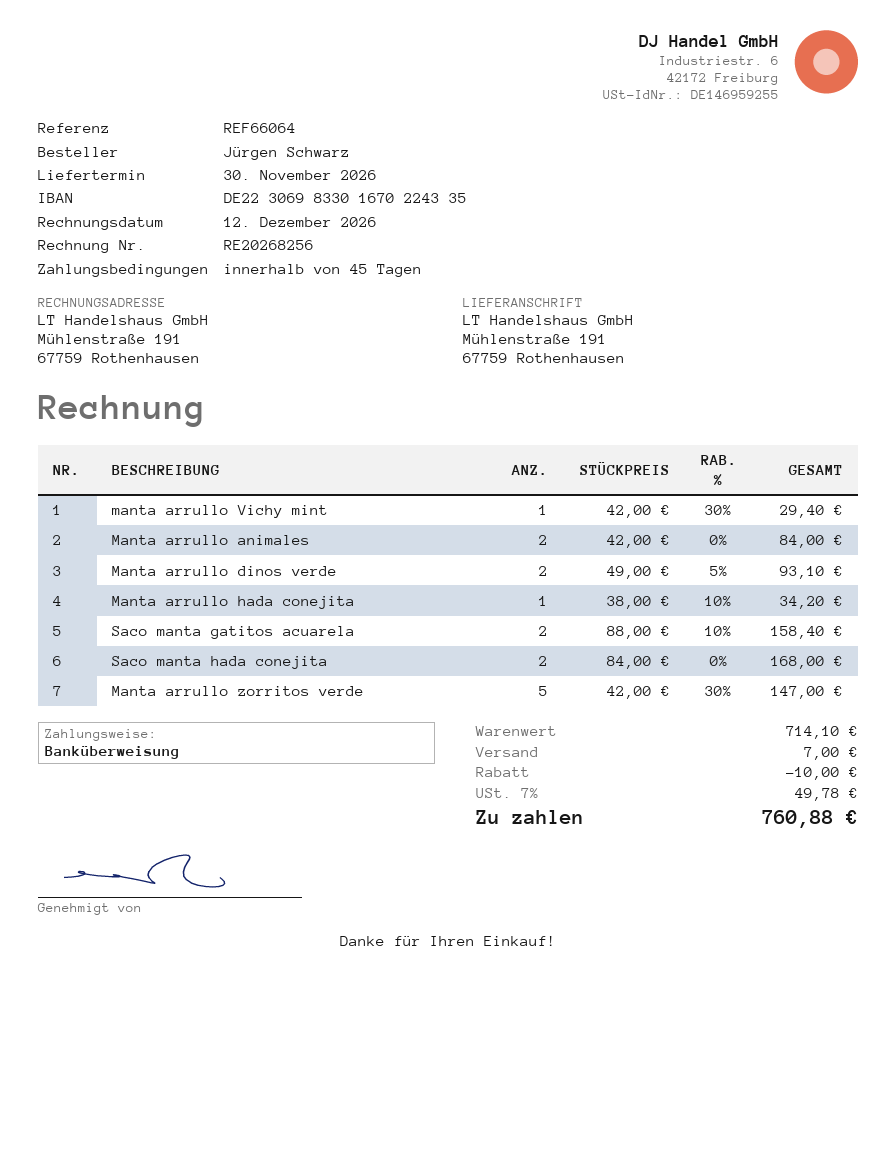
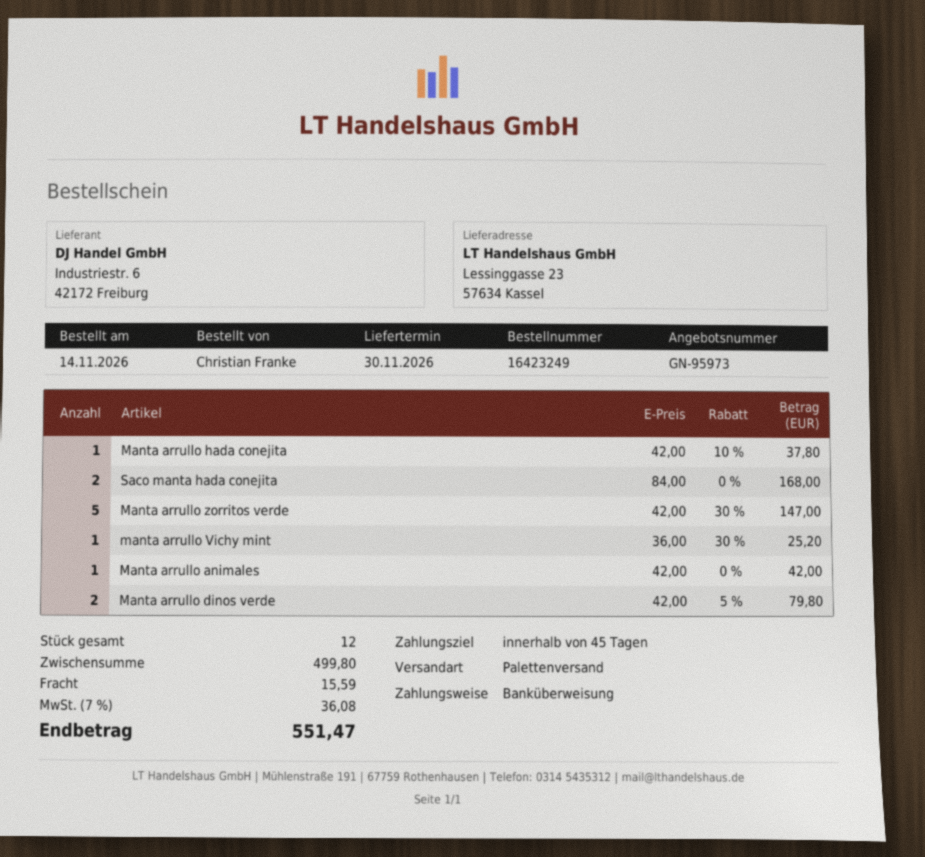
ordered by: Jürgen Schwarz -> Christian Franke
ship to: Mühlenstraße 191, 67759 Rothenhausen -> Lessinggasse 23, 57634 Kassel
manta arrullo Vichy mint: 1 x 42.00 - 30% = 29.40 -> 1 x 36.00 - 30% = 25.20
Manta arrullo animales: 2 x 42.00 = 84.00 -> 1 x 42.00 = 42.00
Manta arrullo dinos verde: 2 x 49.00 - 5% = 93.10 -> 2 x 42.00 - 5% = 79.80
Manta arrullo hada conejita: 1 x 38.00 - 10% = 34.20 -> 1 x 42.00 - 10% = 37.80
Saco manta gatitos acuarela: 2 x 88.00 - 10% = 158.40 -> none
subtotal: 714.10 -> 499.80
discount: 10.00 -> none
shipping: 7.00 -> 15.59
tax: 7% = 49.78 -> 7% = 36.08
total: 760.88 -> 551.47

